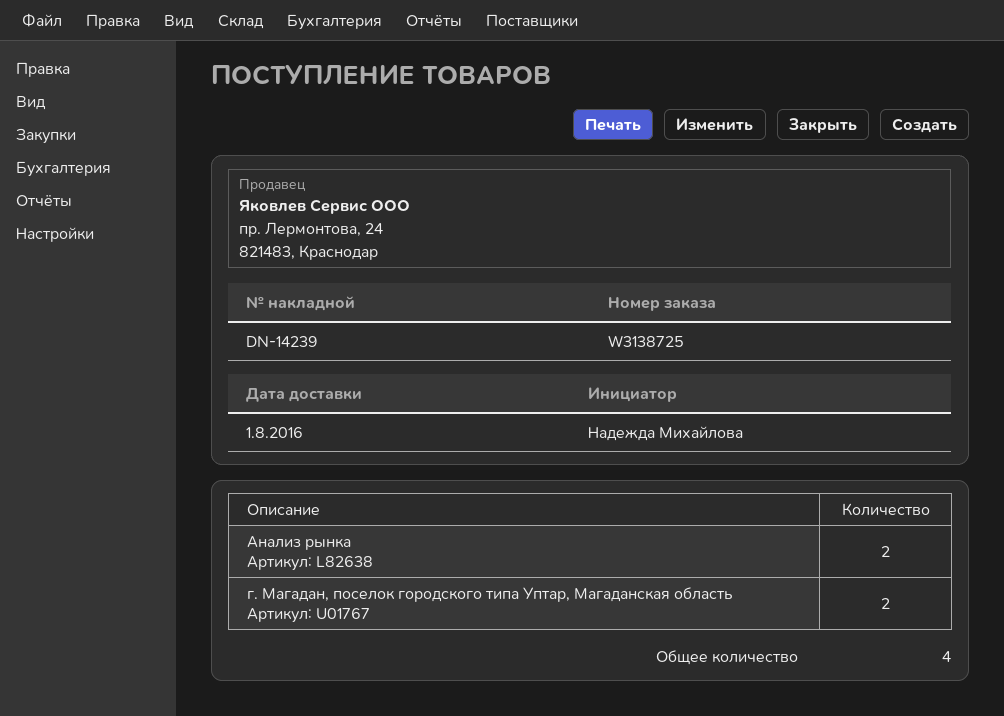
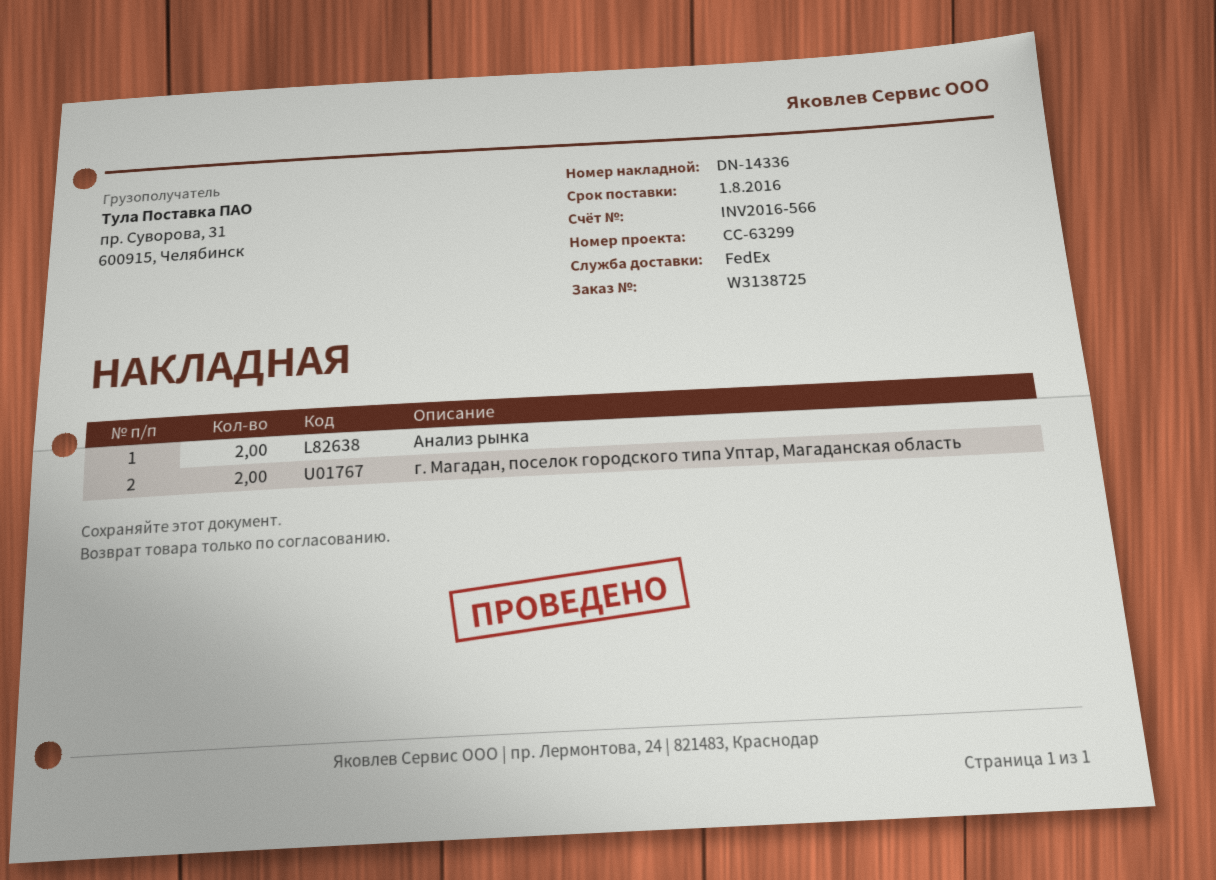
delivery note number: DN-14239 -> DN-14336

